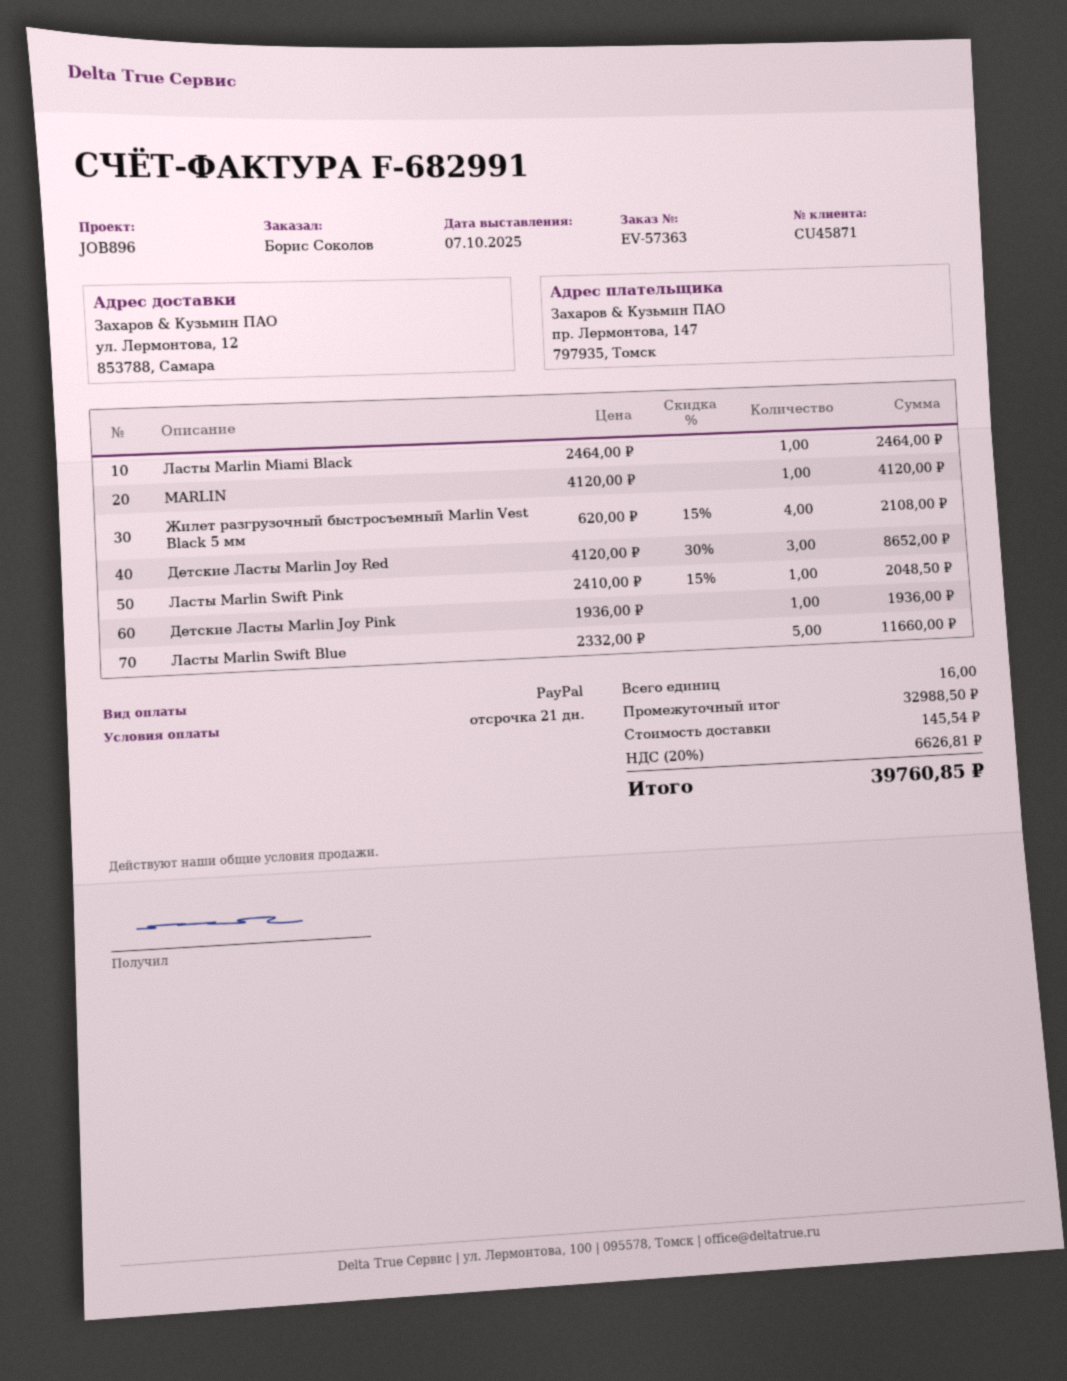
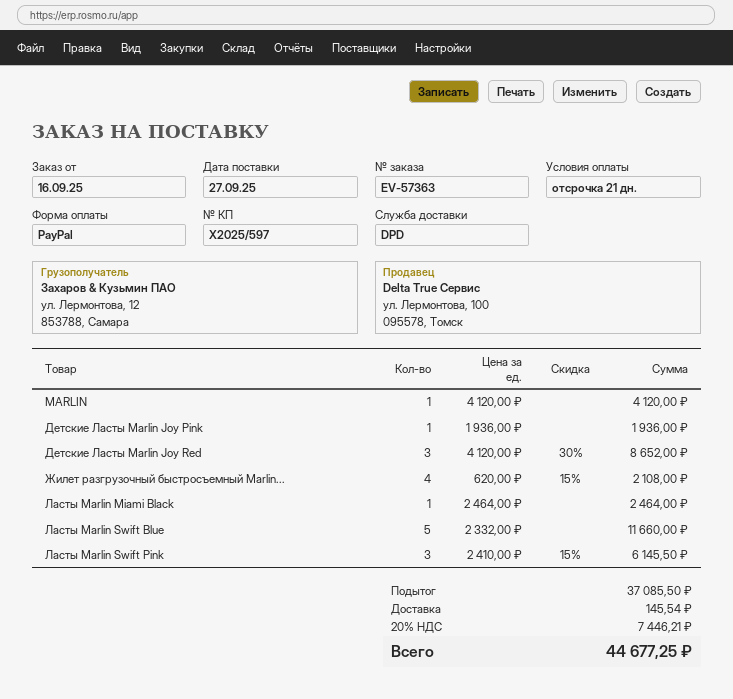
Ласты Marlin Swift Pink: 1 x 2410.00 - 15% = 2048.50 -> 3 x 2410.00 - 15% = 6145.50
subtotal: 32988.50 -> 37085.50
tax: 20% = 6626.81 -> 20% = 7446.21
total: 39760.85 -> 44677.25

